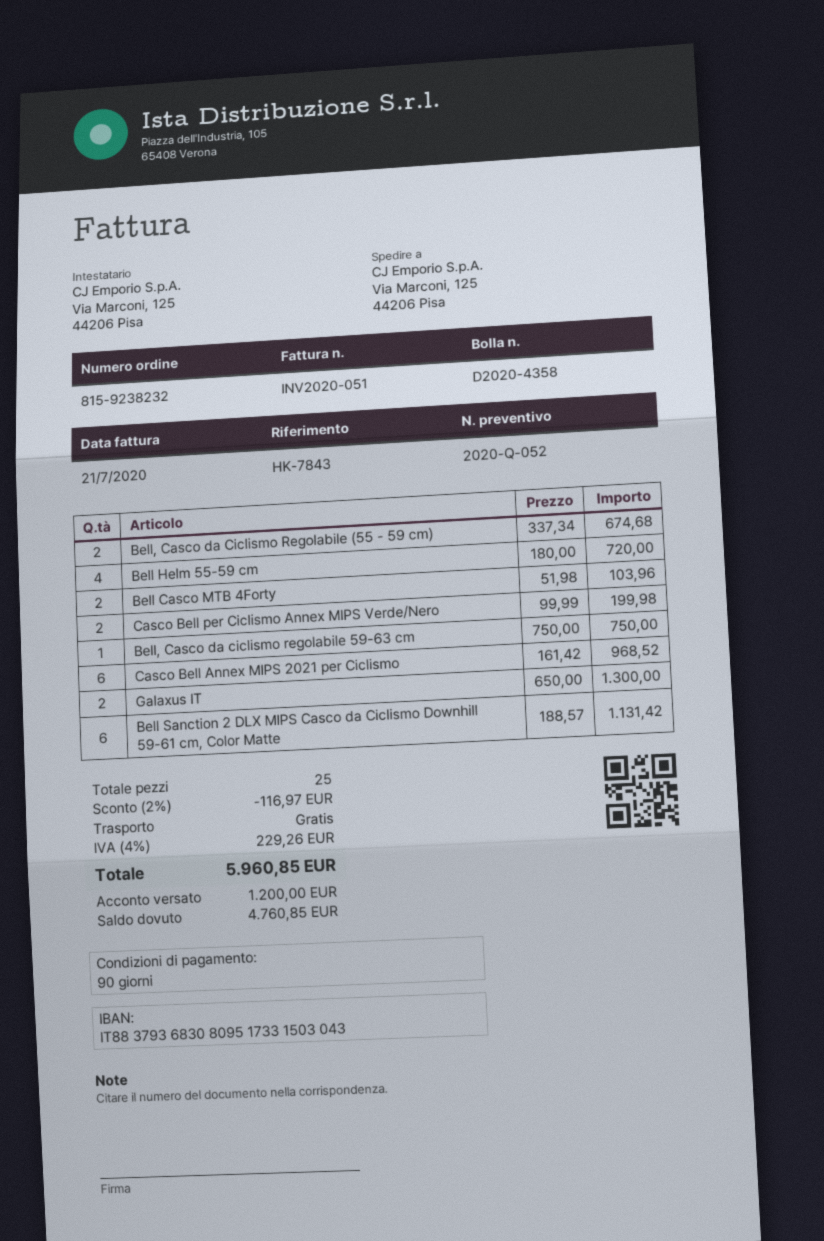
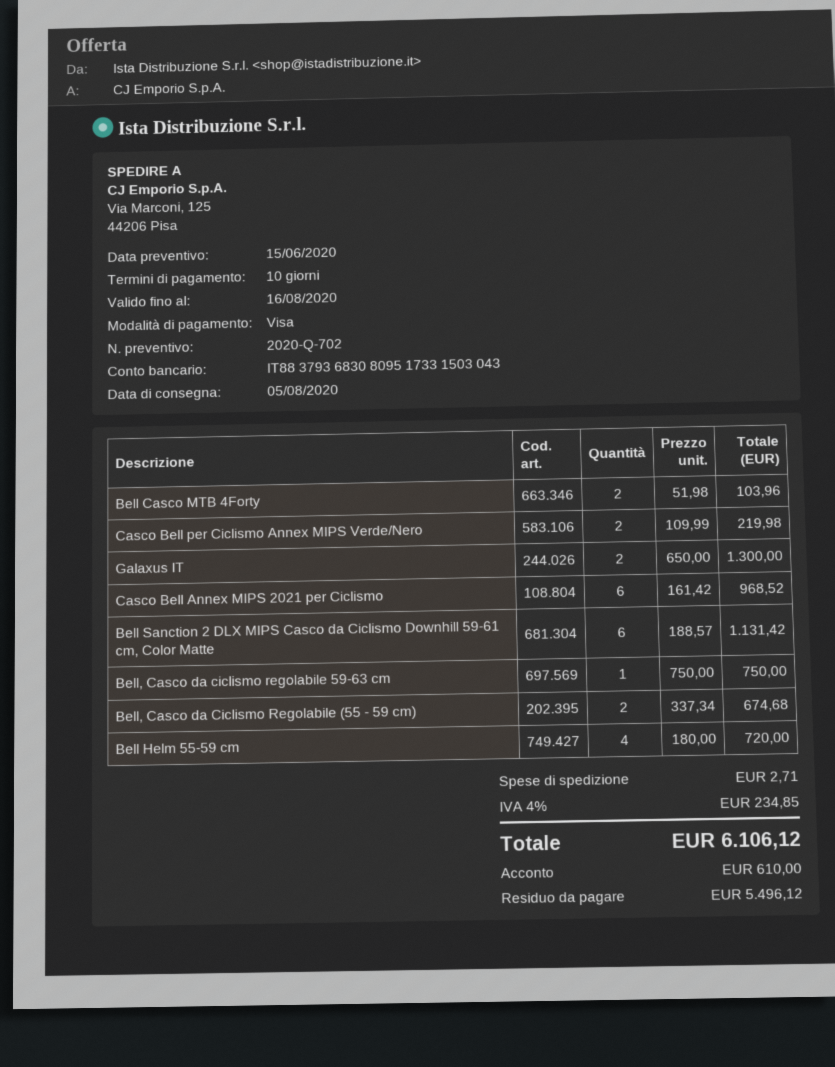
quote number: 2020-Q-052 -> 2020-Q-702
payment terms: 90 days -> 10 days
Casco Bell per Ciclismo Annex MIPS Verde/Nero: 2 x 99.99 = 199.98 -> 2 x 109.99 = 219.98
discount: 2% = 116.97 -> none
shipping: 0.00 -> 2.71
tax: 4% = 229.26 -> 4% = 234.85
total: 5960.85 -> 6106.12
deposit: 1200.00 -> 610.00
balance: 4760.85 -> 5496.12

